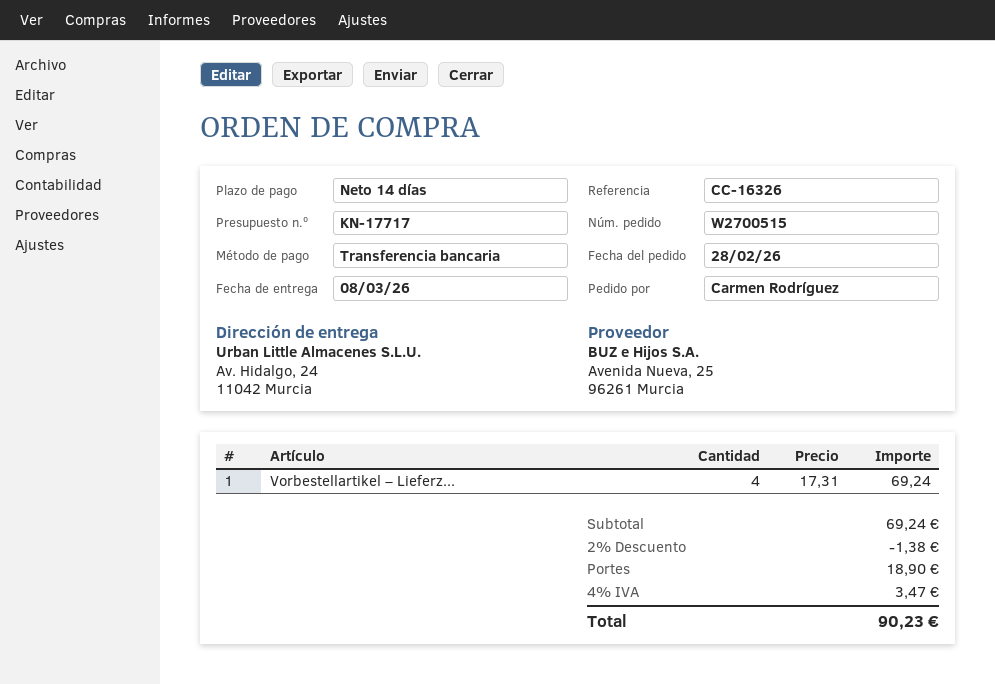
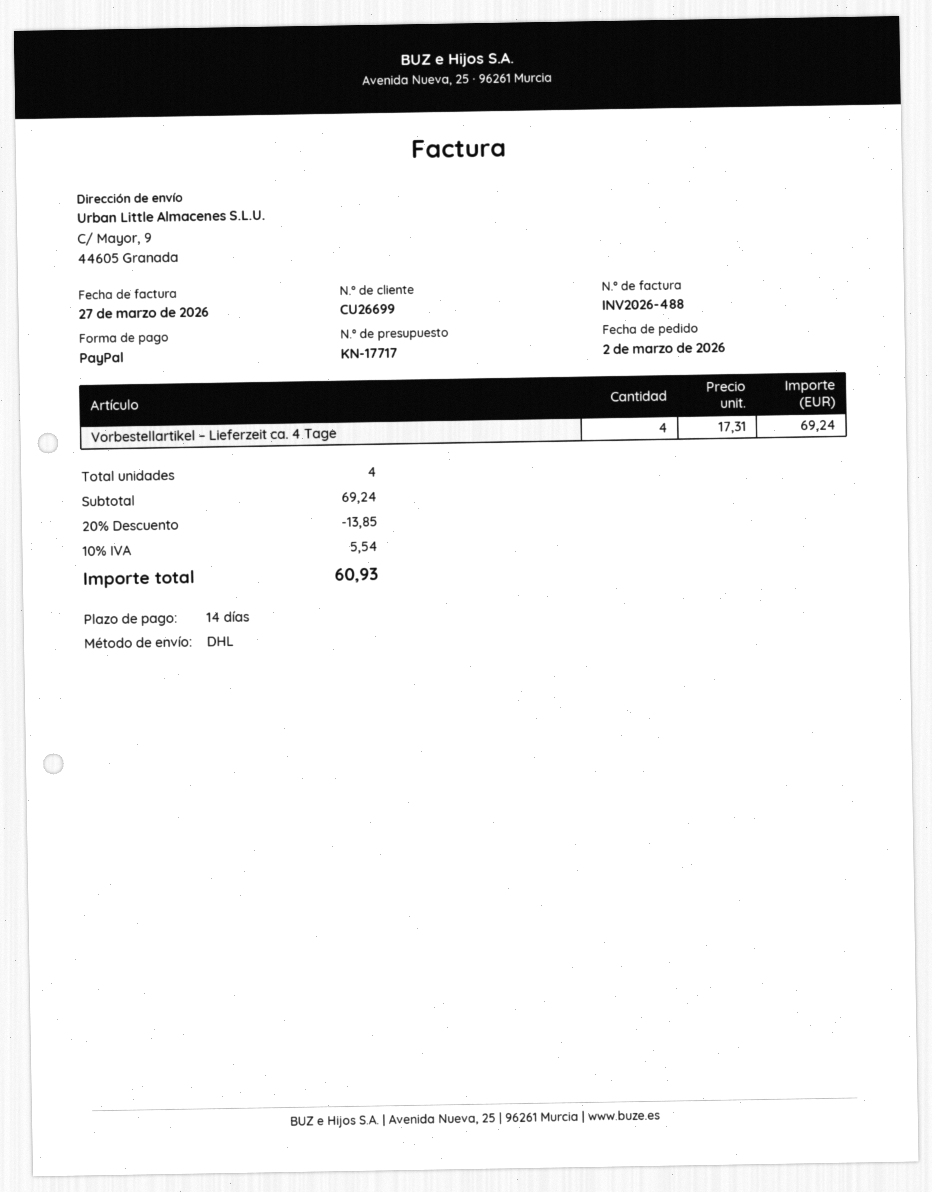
order date: 2026-02-28 -> 2026-03-02
payment method: bank transfer -> PayPal
ship to: Av. Hidalgo, 24, 11042 Murcia -> C/ Mayor, 9, 44605 Granada
discount: 2% = 1.38 -> 20% = 13.85
shipping: 18.90 -> none
tax: 4% = 3.47 -> 10% = 5.54
total: 90.23 -> 60.93

